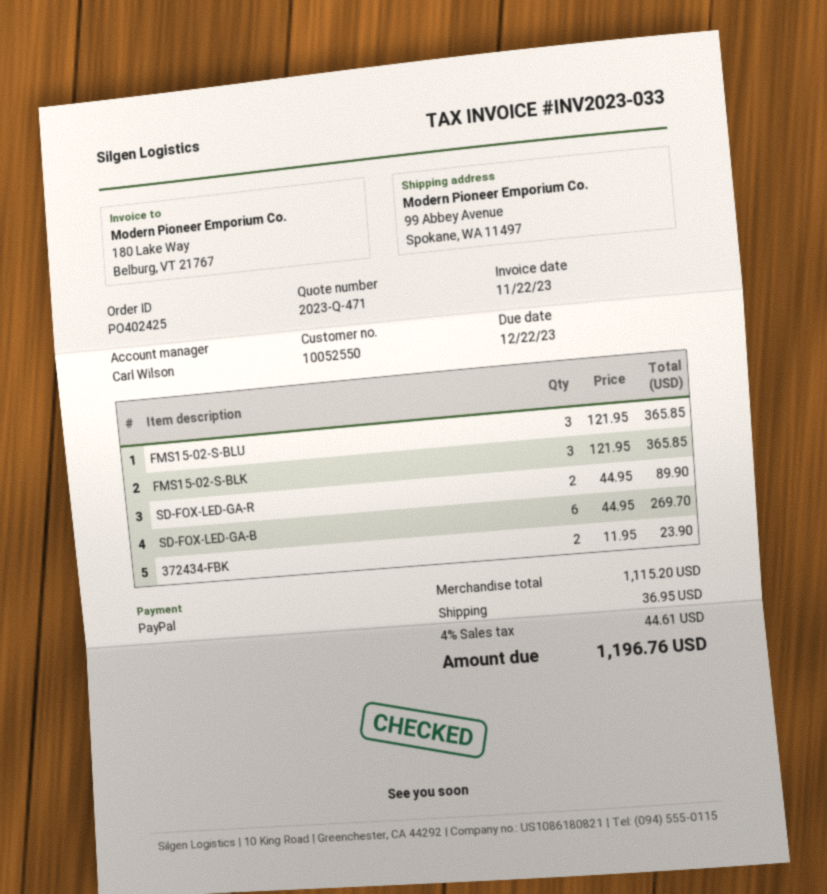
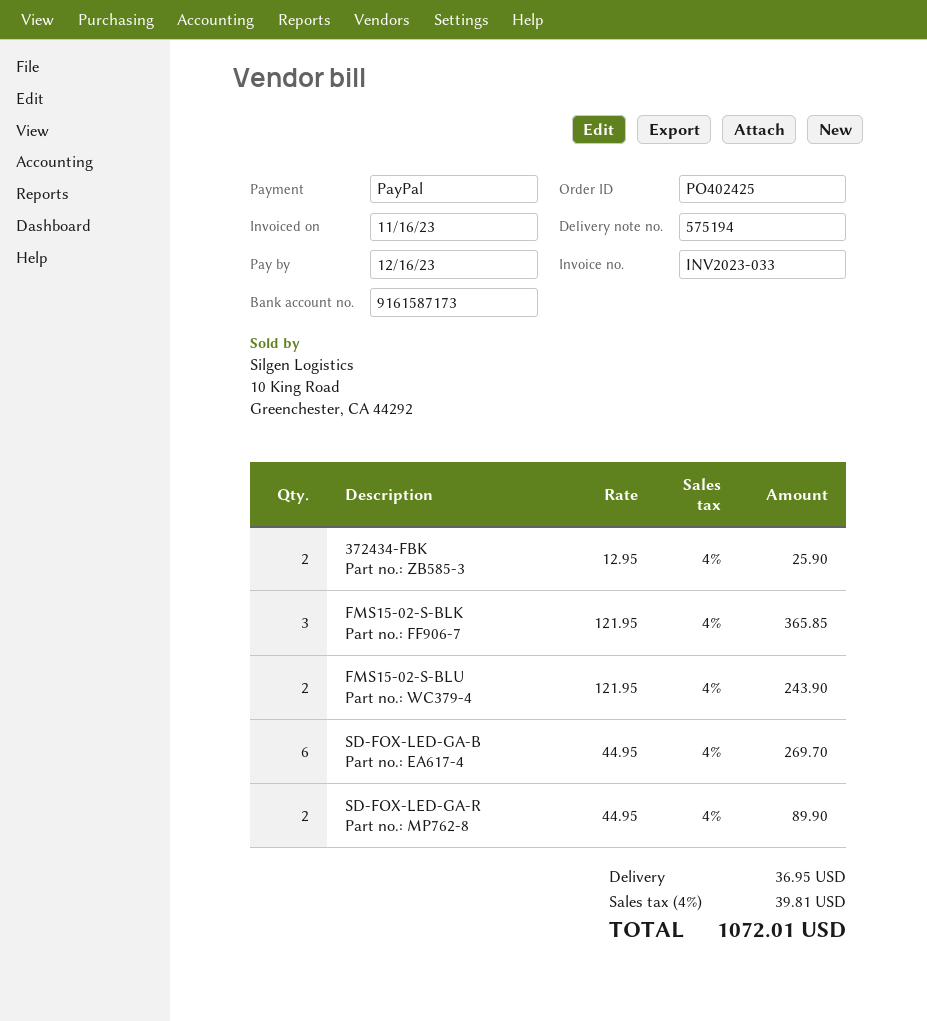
invoice date: 2023-11-22 -> 2023-11-16
due date: 2023-12-22 -> 2023-12-16
FMS15-02-S-BLU: 3 x 121.95 = 365.85 -> 2 x 121.95 = 243.90
372434-FBK: 2 x 11.95 = 23.90 -> 2 x 12.95 = 25.90
tax: 4% = 44.61 -> 4% = 39.81
total: 1196.76 -> 1072.01

